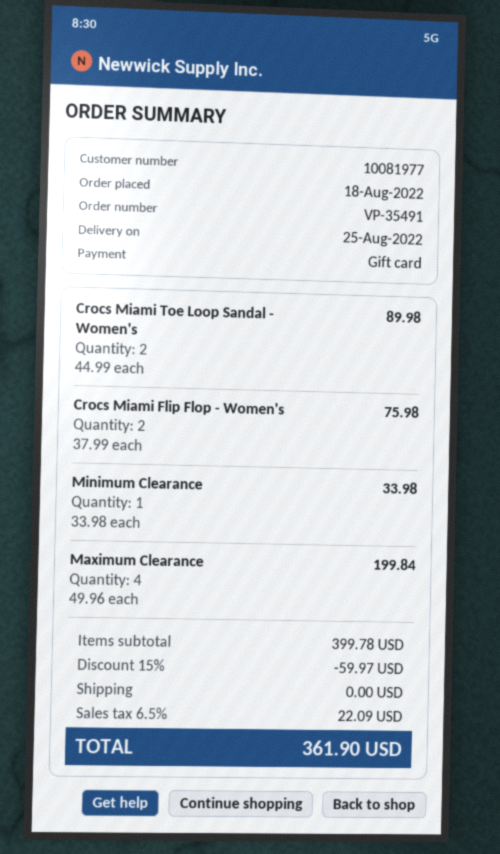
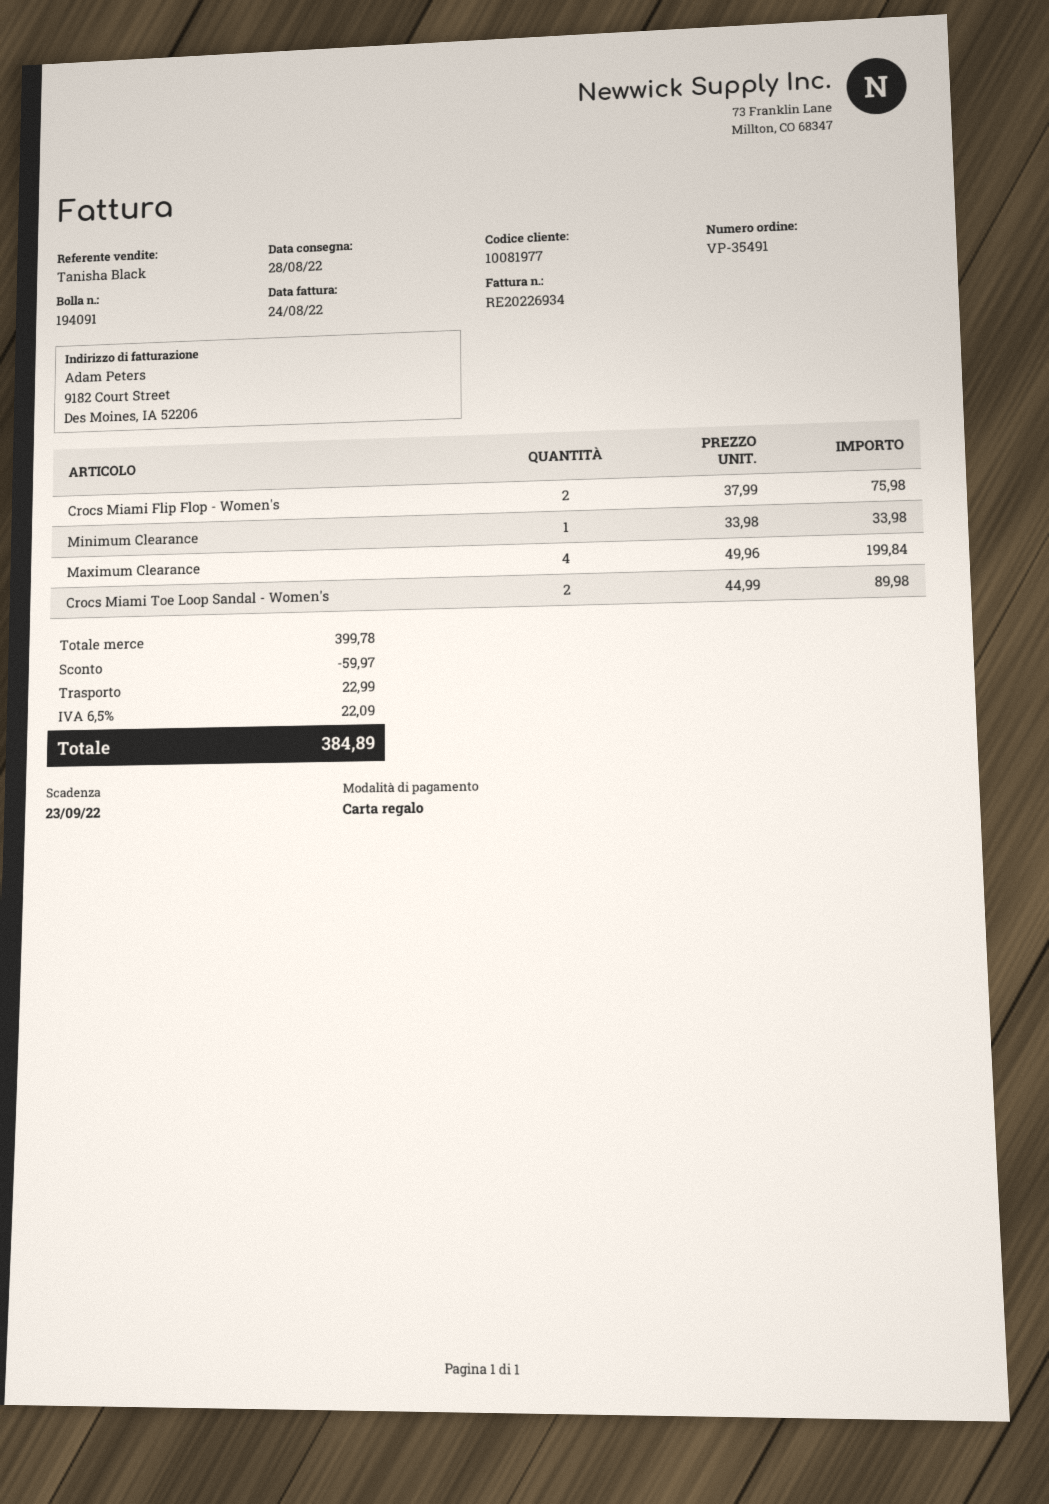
delivery date: 2022-08-25 -> 2022-08-28
shipping: 0.00 -> 22.99
total: 361.90 -> 384.89

